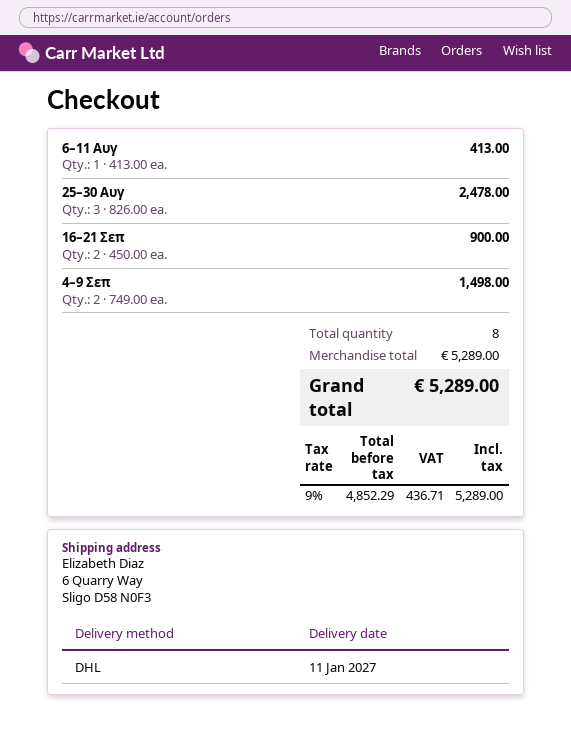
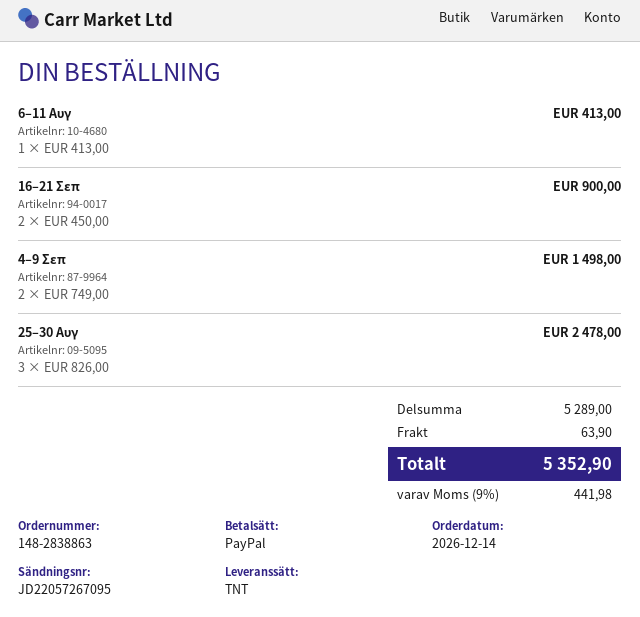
shipping method: DHL -> TNT
shipping: none -> 63.90
tax: 9% = 436.71 -> 9% = 441.98
total: 5289.00 -> 5352.90

